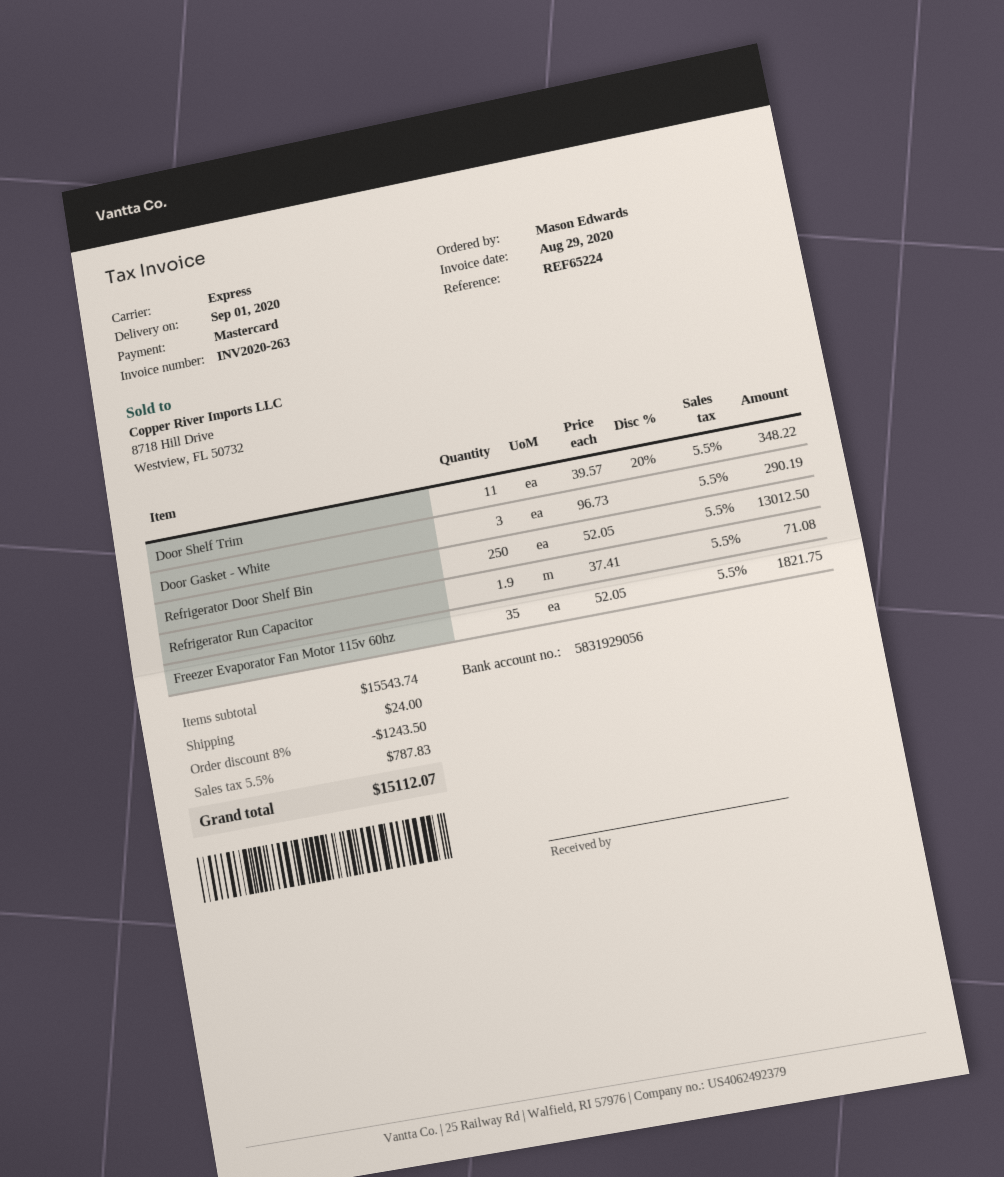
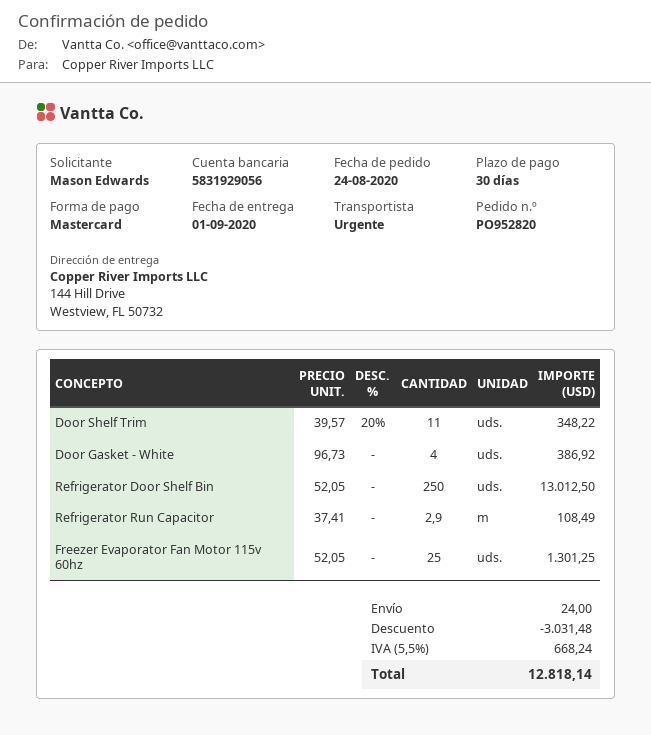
Door Gasket - White: 3 x 96.73 = 290.19 -> 4 x 96.73 = 386.92
Refrigerator Run Capacitor: 1.9 x 37.41 = 71.08 -> 2.9 x 37.41 = 108.49
Freezer Evaporator Fan Motor 115v 60hz: 35 x 52.05 = 1821.75 -> 25 x 52.05 = 1301.25
discount: 1243.50 -> 3031.48
tax: 5.5% = 787.83 -> 5.5% = 668.24
total: 15112.07 -> 12818.14

